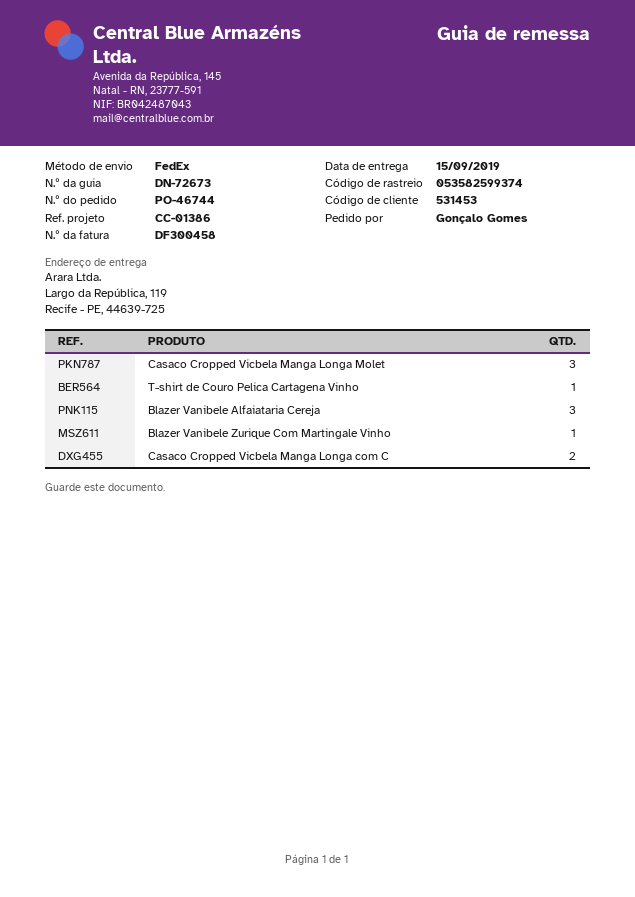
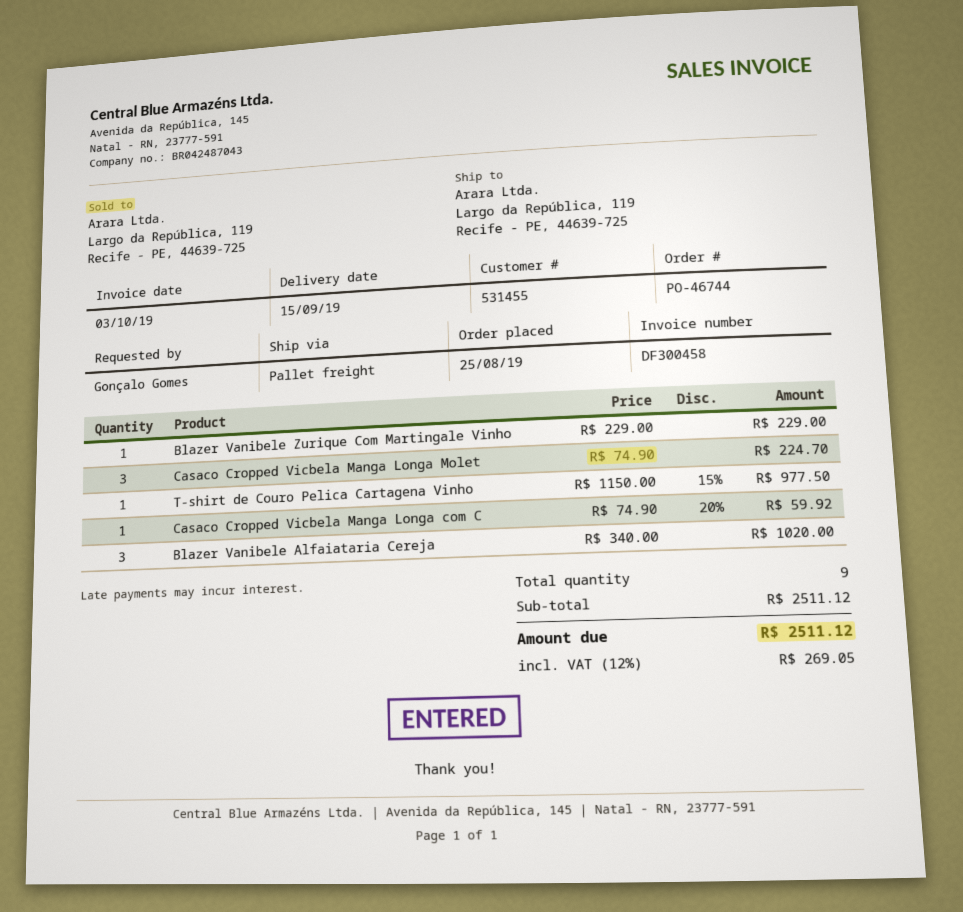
customer number: 531453 -> 531455
shipping method: FedEx -> pallet freight
Casaco Cropped Vicbela Manga Longa com C: 2 -> 1

